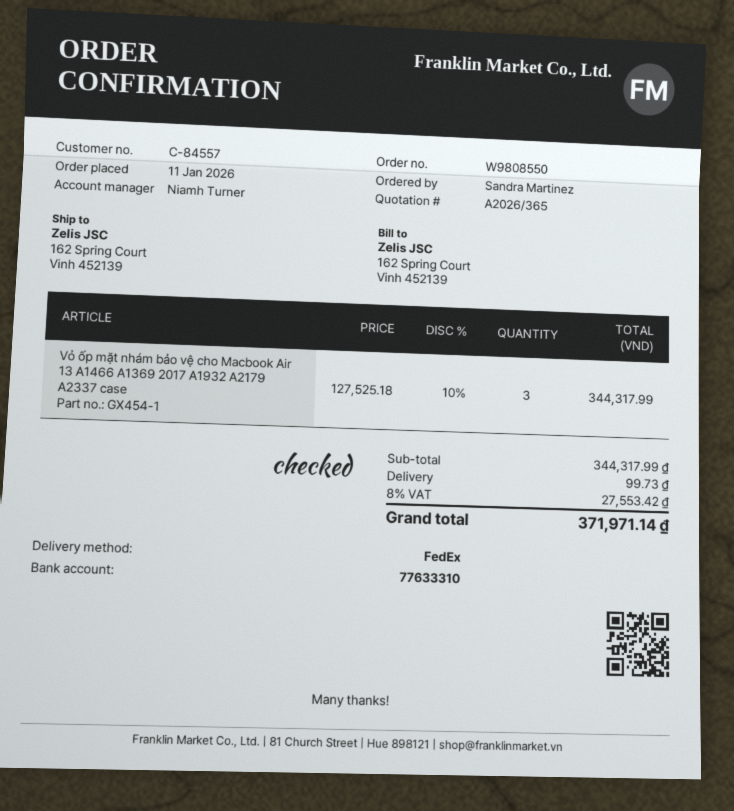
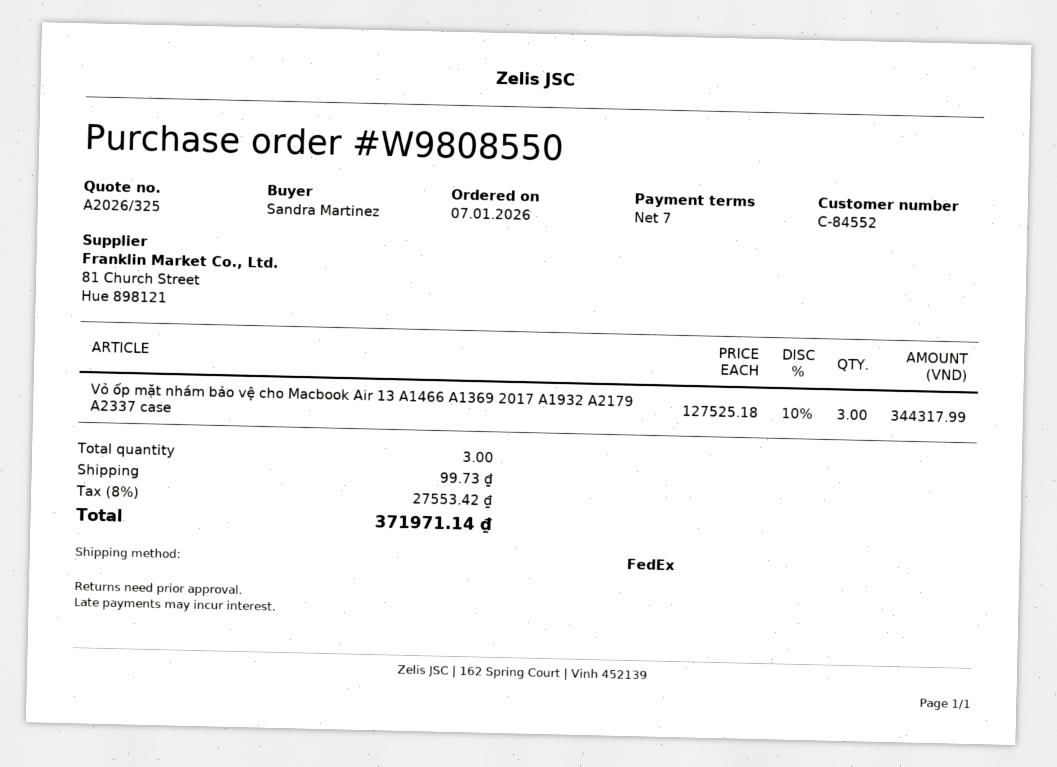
quote number: A2026/365 -> A2026/325
order date: 2026-01-11 -> 2026-01-07
customer number: C-84557 -> C-84552

